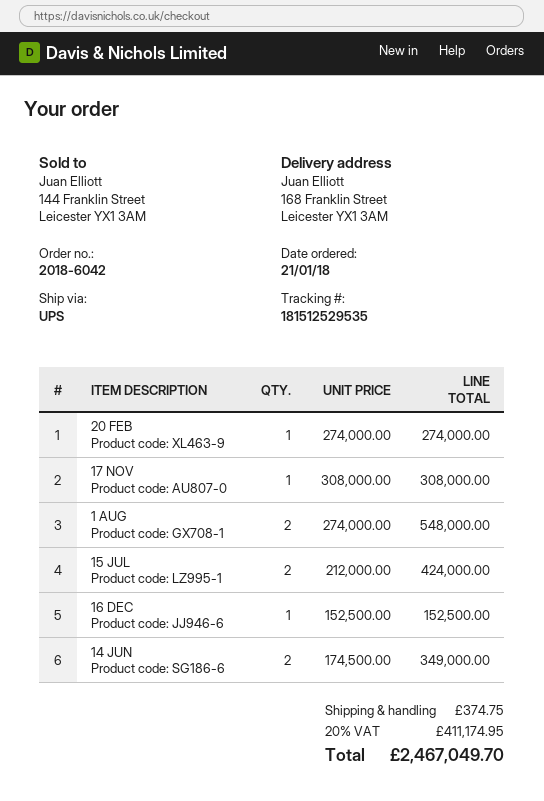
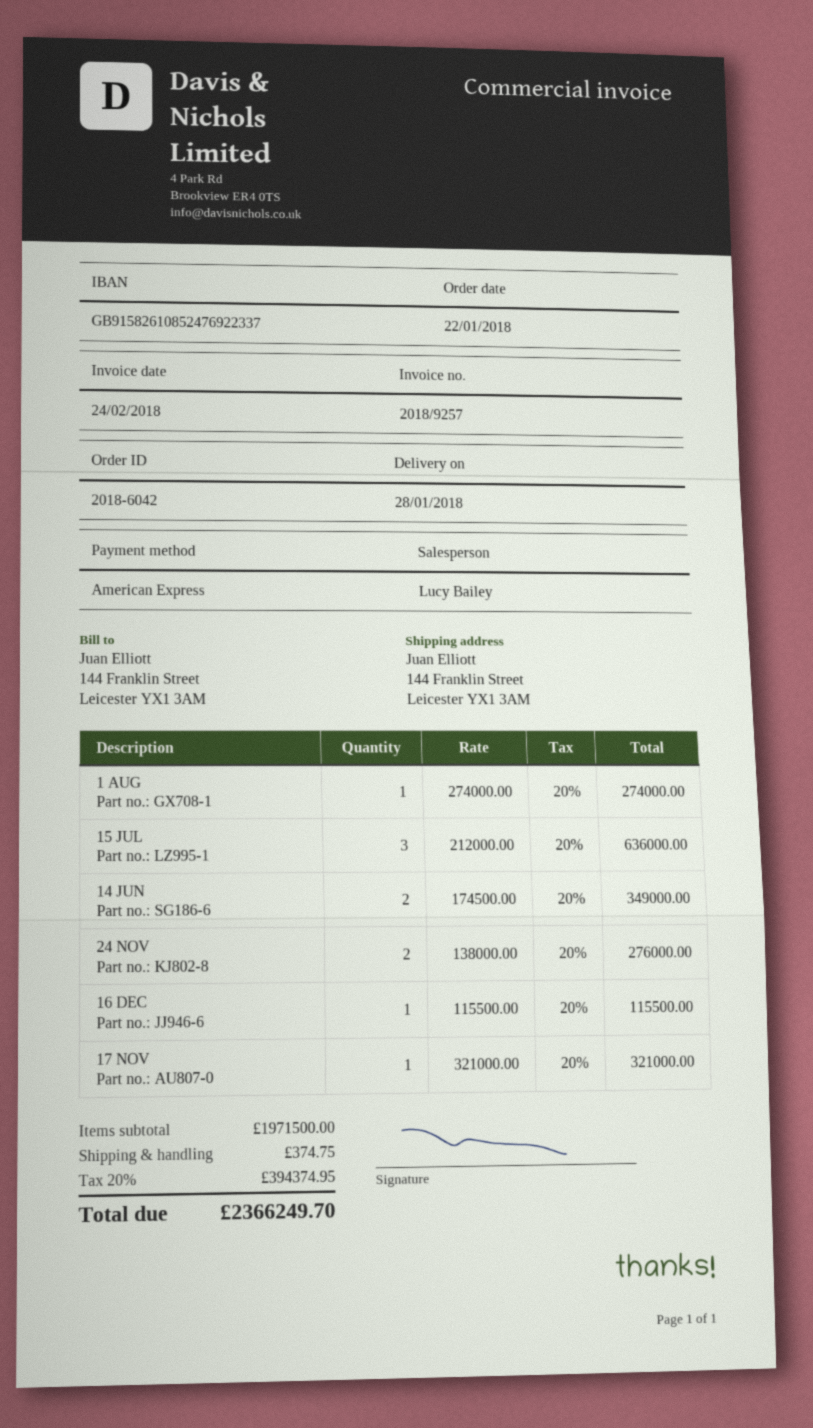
order date: 2018-01-21 -> 2018-01-22
ship to: 168 Franklin Street, Leicester YX1 3AM -> 144 Franklin Street, Leicester YX1 3AM
20 FEB: 1 x 274000.00 = 274000.00 -> none
17 NOV: 1 x 308000.00 = 308000.00 -> 1 x 321000.00 = 321000.00
1 AUG: 2 x 274000.00 = 548000.00 -> 1 x 274000.00 = 274000.00
15 JUL: 2 x 212000.00 = 424000.00 -> 3 x 212000.00 = 636000.00
16 DEC: 1 x 152500.00 = 152500.00 -> 1 x 115500.00 = 115500.00
24 NOV: none -> 2 x 138000.00 = 276000.00
tax: 20% = 411174.95 -> 20% = 394374.95
total: 2467049.70 -> 2366249.70

